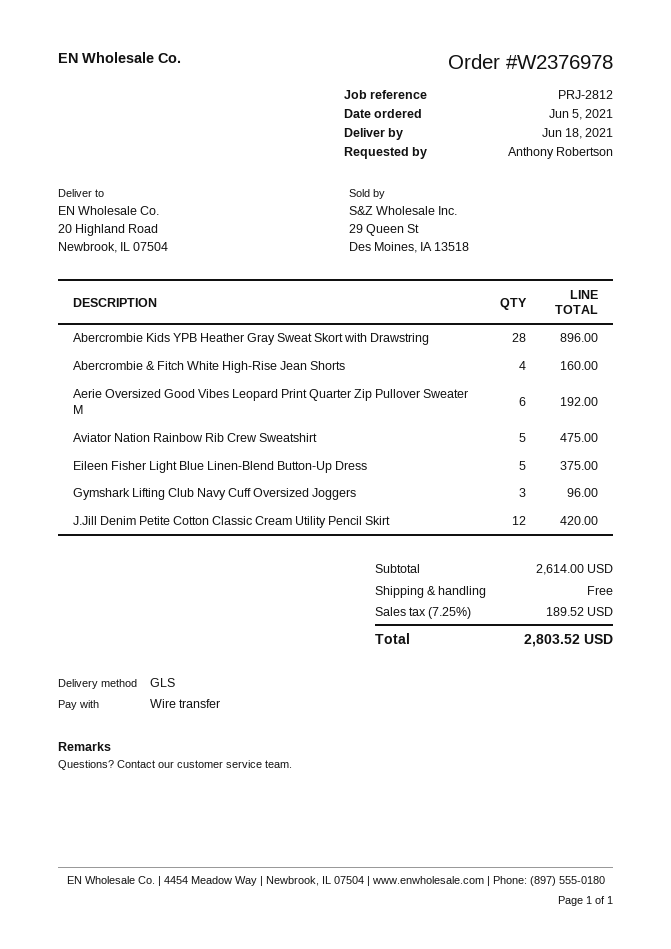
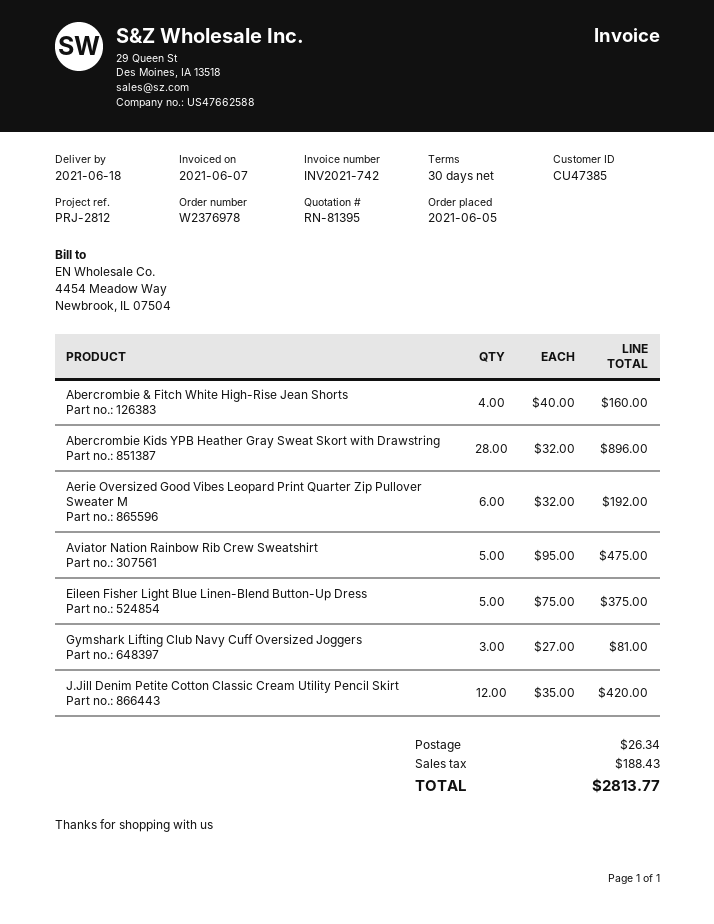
Gymshark Lifting Club Navy Cuff Oversized Joggers: 3 for 96.00 -> 3 for 81.00
shipping: 0.00 -> 26.34
tax: 189.52 -> 188.43
total: 2803.52 -> 2813.77

